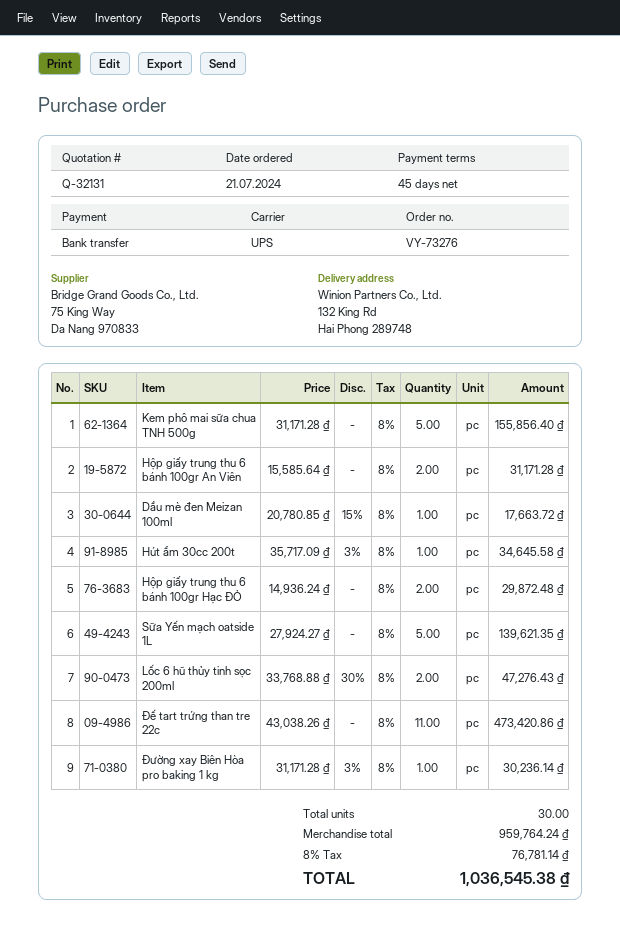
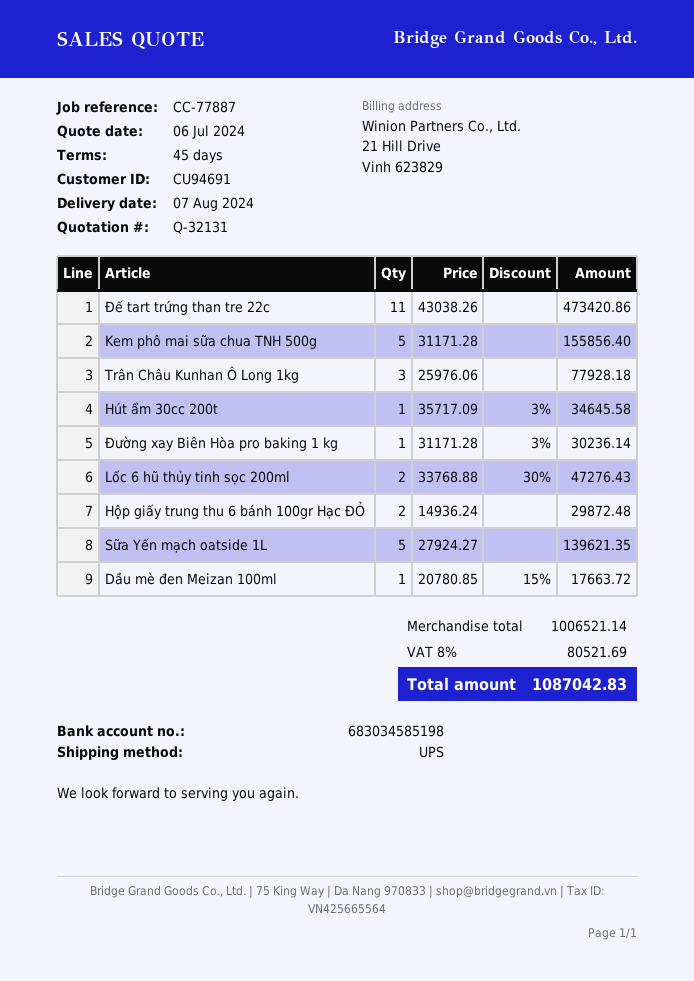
Hộp giấy trung thu 6 bánh 100gr An Viên: 2 x 15585.64 = 31171.28 -> none
Trân Châu Kunhan Ô Long 1kg: none -> 3 x 25976.06 = 77928.18
subtotal: 959764.24 -> 1006521.14
tax: 8% = 76781.14 -> 8% = 80521.69
total: 1036545.38 -> 1087042.83

